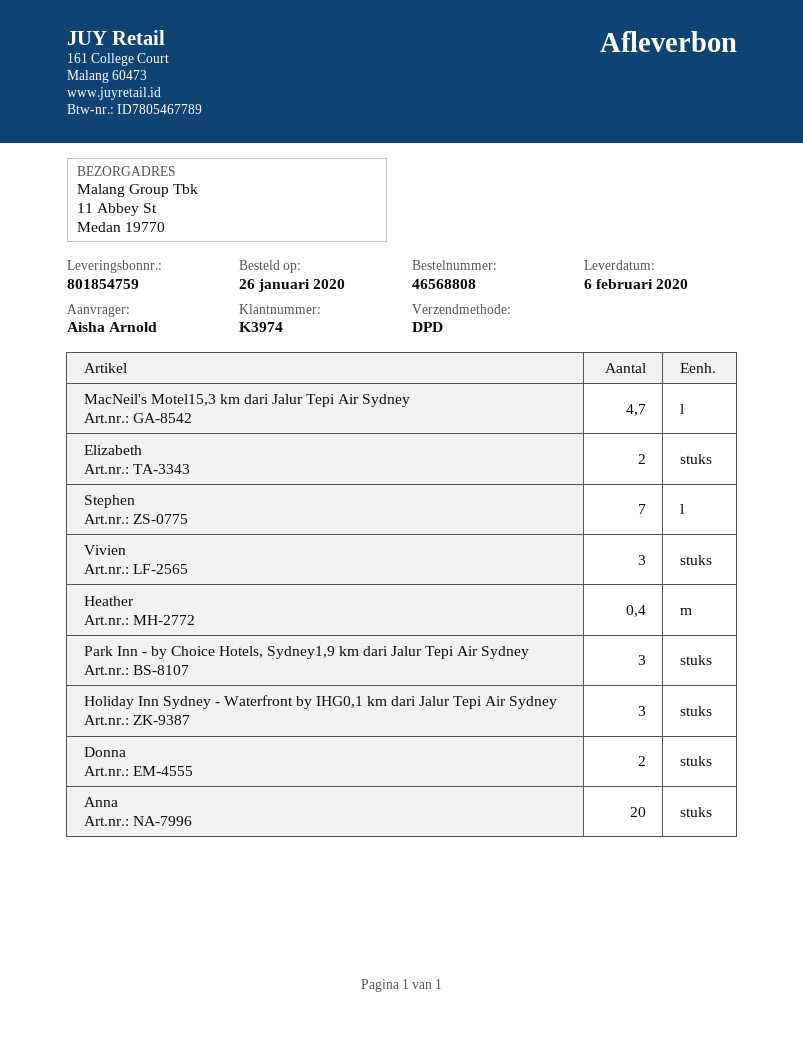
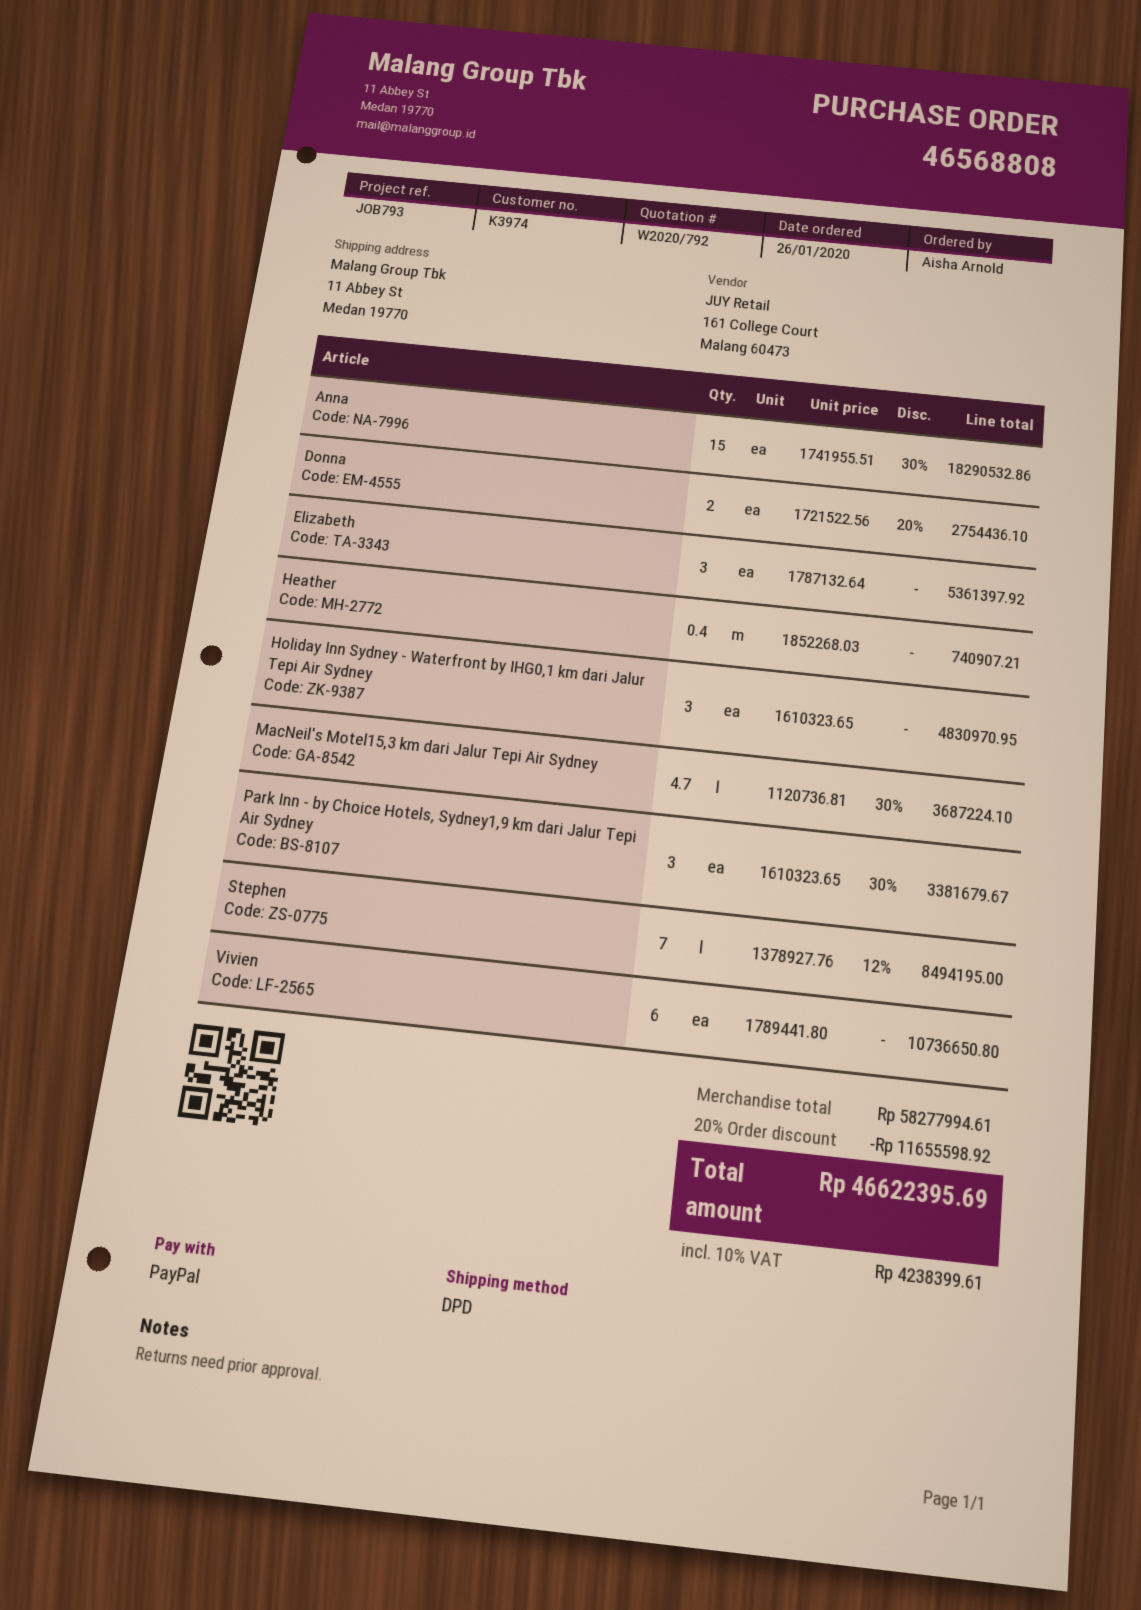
Elizabeth: 2 -> 3
Vivien: 3 -> 6
Anna: 20 -> 15

